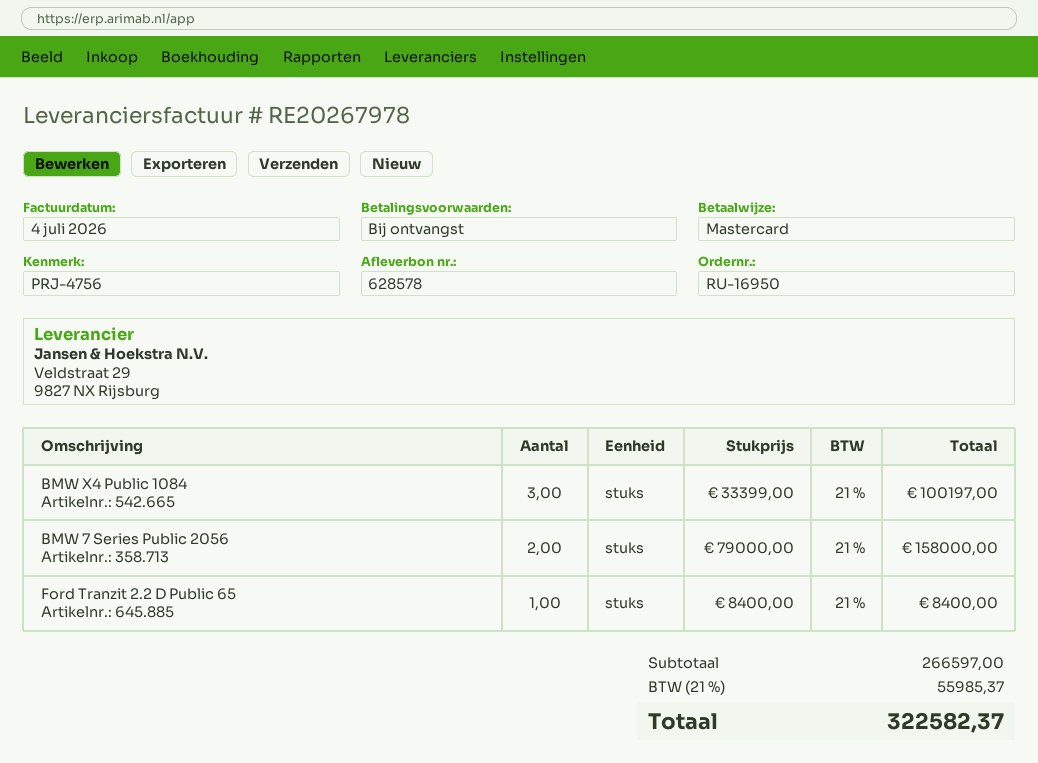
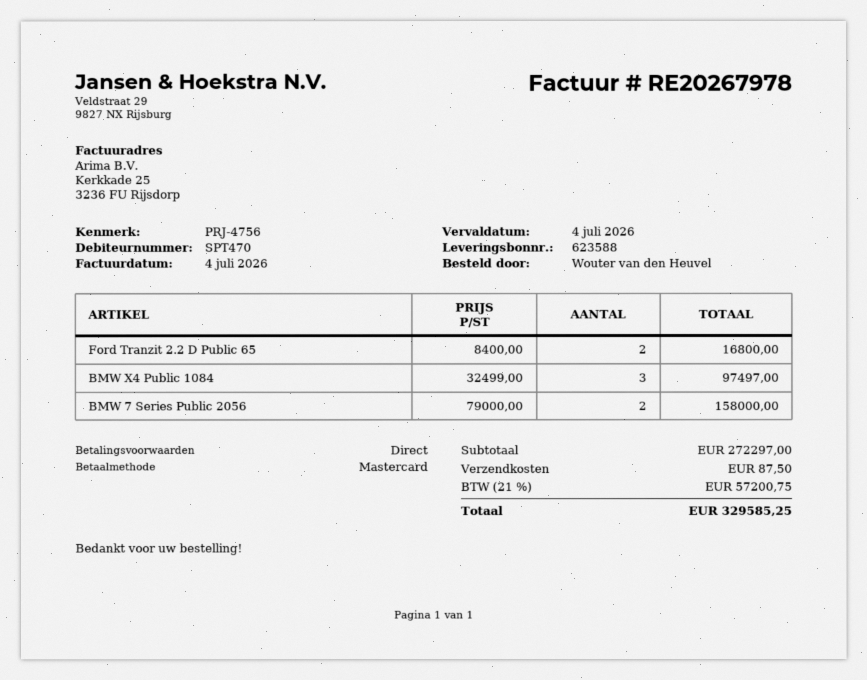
delivery note number: 628578 -> 623588
BMW X4 Public 1084: 3 x 33399.00 = 100197.00 -> 3 x 32499.00 = 97497.00
Ford Tranzit 2.2 D Public 65: 1 x 8400.00 = 8400.00 -> 2 x 8400.00 = 16800.00
subtotal: 266597.00 -> 272297.00
shipping: none -> 87.50
tax: 21% = 55985.37 -> 21% = 57200.75
total: 322582.37 -> 329585.25

